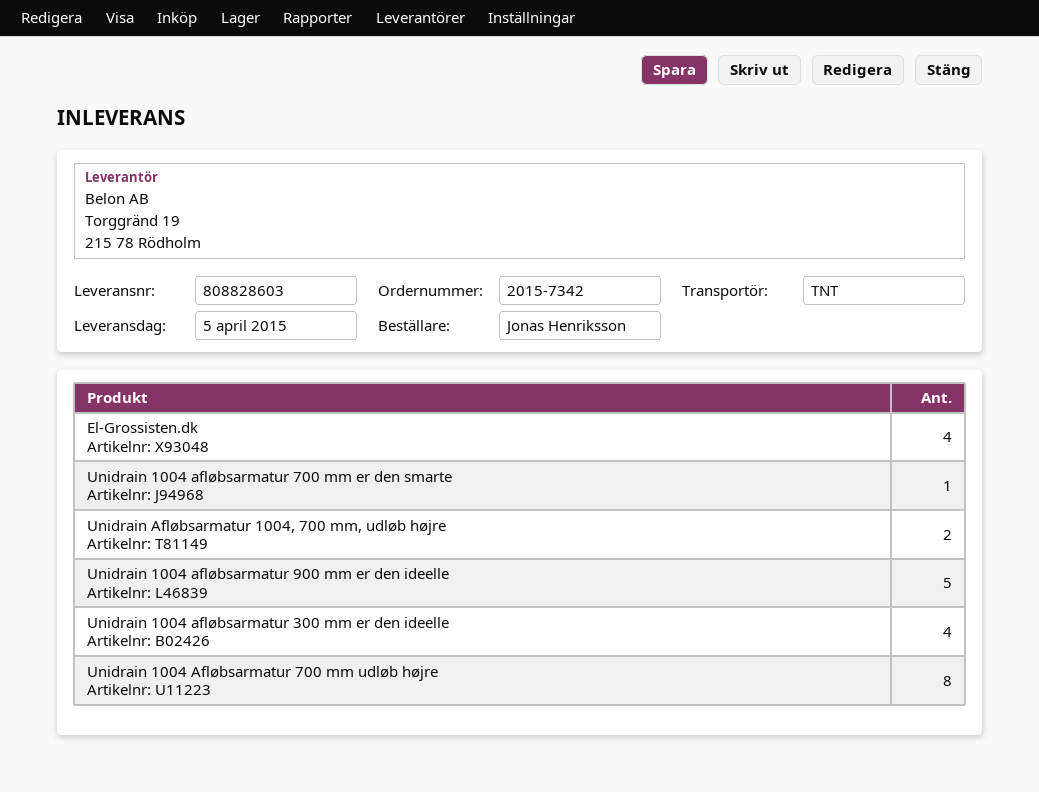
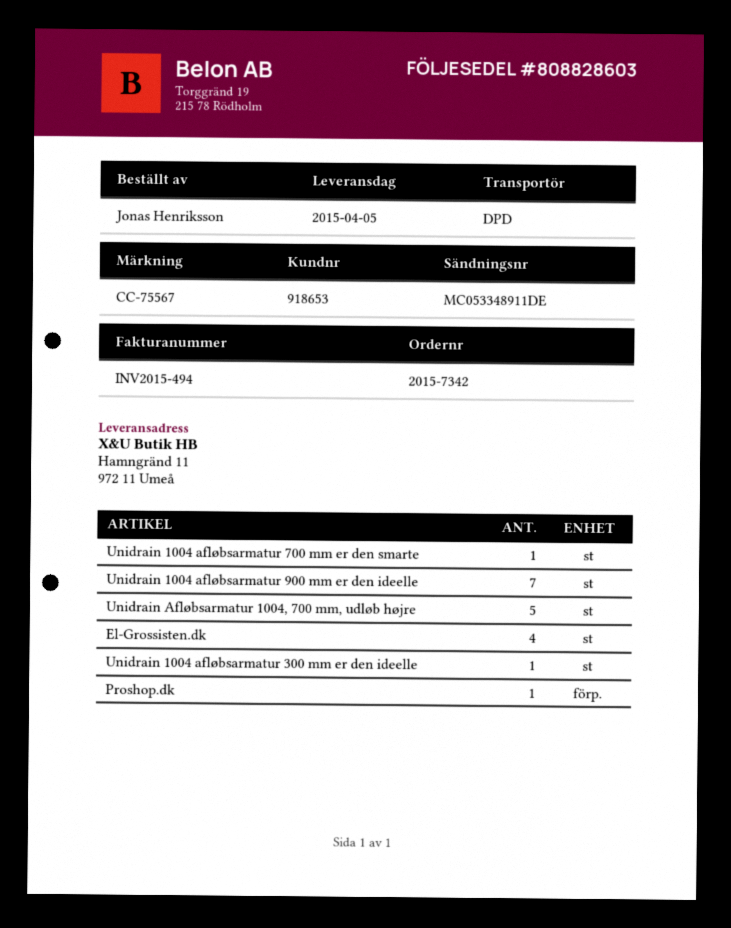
shipping method: TNT -> DPD
Unidrain Afløbsarmatur 1004, 700 mm, udløb højre: 2 -> 5
Unidrain 1004 afløbsarmatur 900 mm er den ideelle: 5 -> 7
Unidrain 1004 afløbsarmatur 300 mm er den ideelle: 4 -> 1
Unidrain 1004 Afløbsarmatur 700 mm udløb højre: 8 -> none
Proshop.dk: none -> 1

